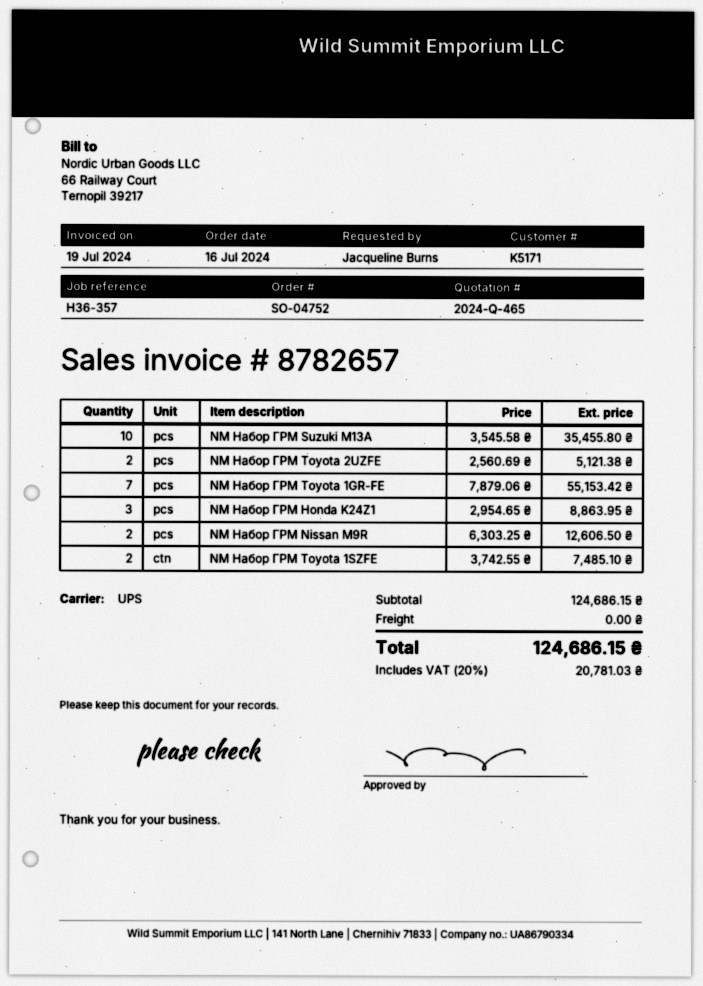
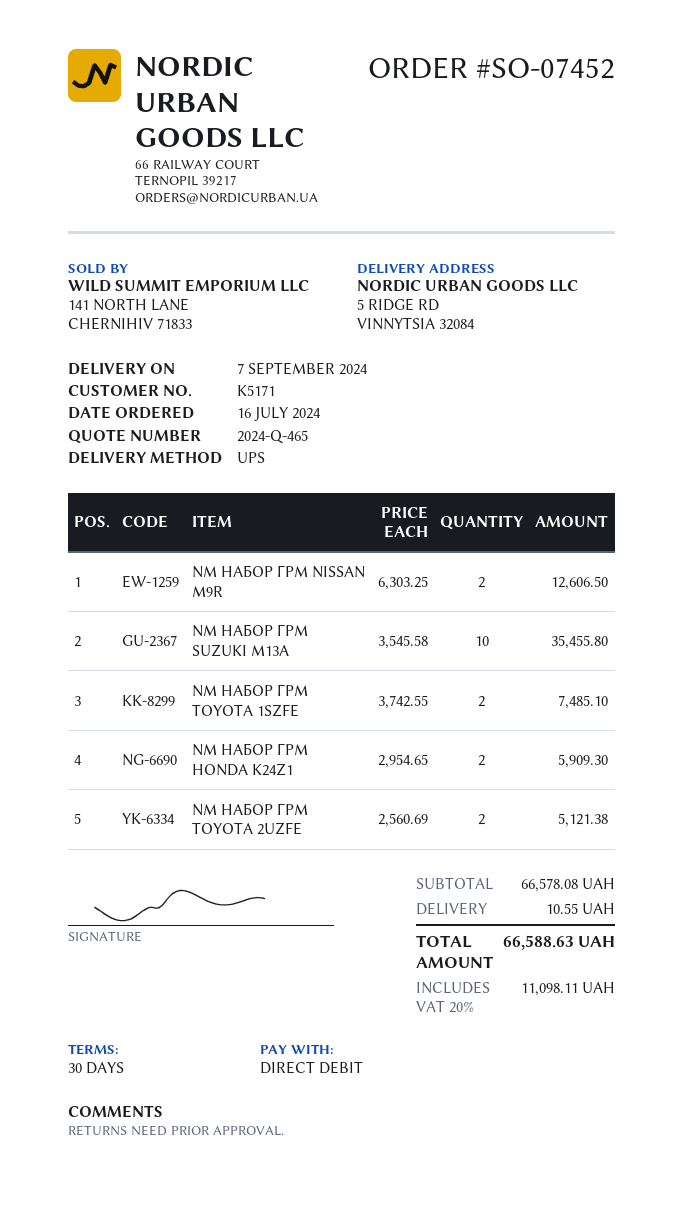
order number: SO-04752 -> SO-07452
NM Набор ГРМ Toyota 1GR-FE: 7 x 7879.06 = 55153.42 -> none
NM Набор ГРМ Honda K24Z1: 3 x 2954.65 = 8863.95 -> 2 x 2954.65 = 5909.30
subtotal: 124686.15 -> 66578.08
shipping: 0.00 -> 10.55
tax: 20% = 20781.03 -> 20% = 11098.11
total: 124686.15 -> 66588.63

